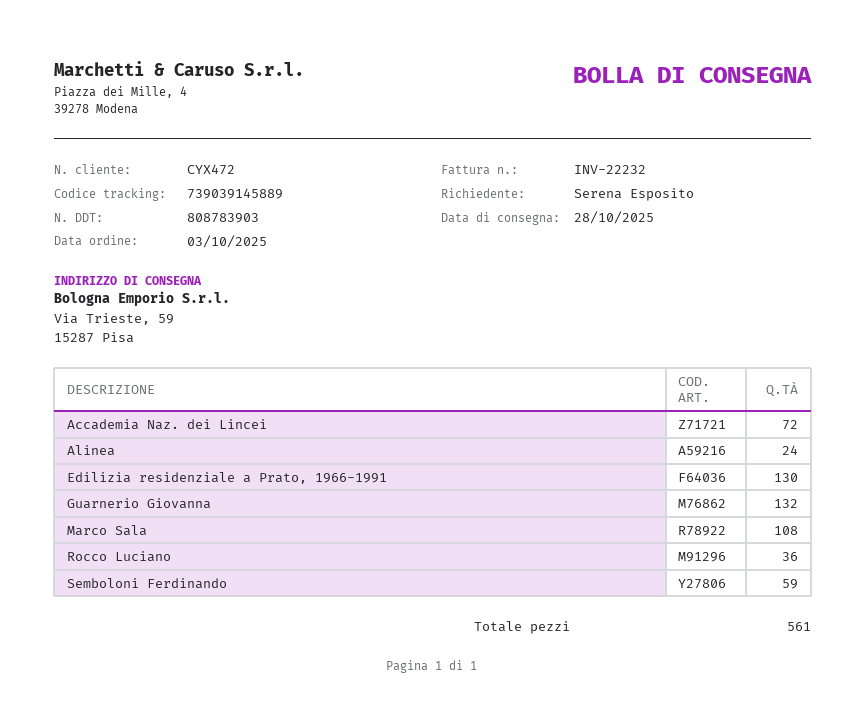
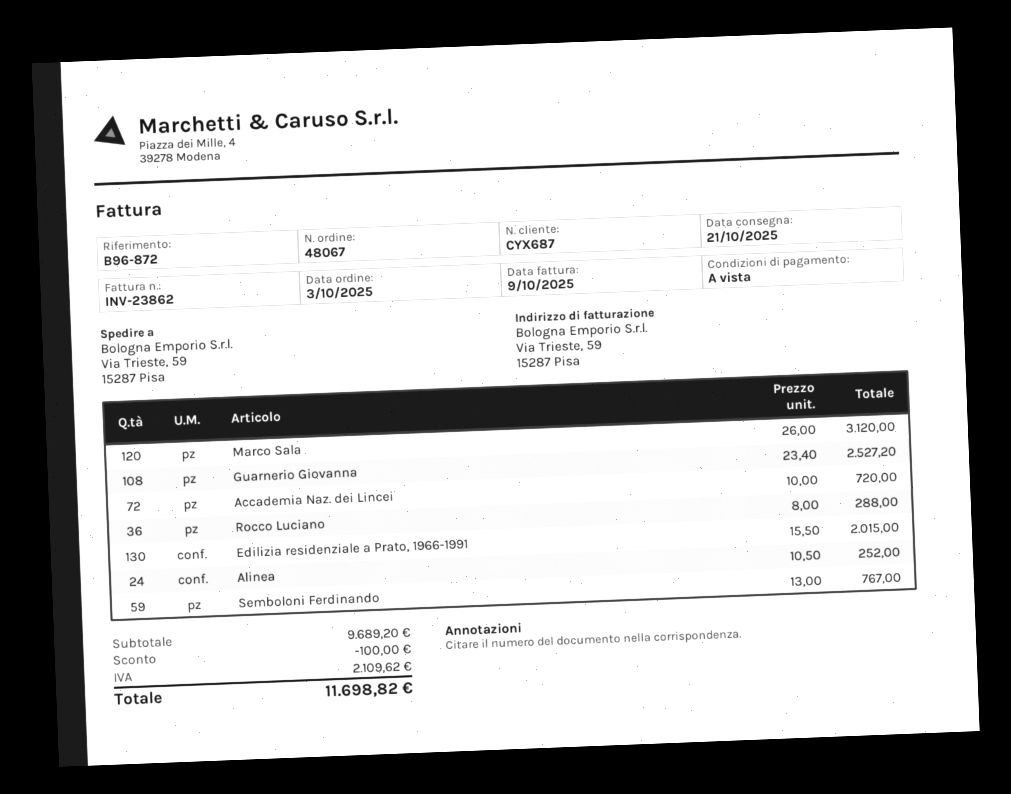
delivery date: 2025-10-28 -> 2025-10-21
invoice number: INV-22232 -> INV-23862
customer number: CYX472 -> CYX687
Guarnerio Giovanna: 132 -> 108
Marco Sala: 108 -> 120

